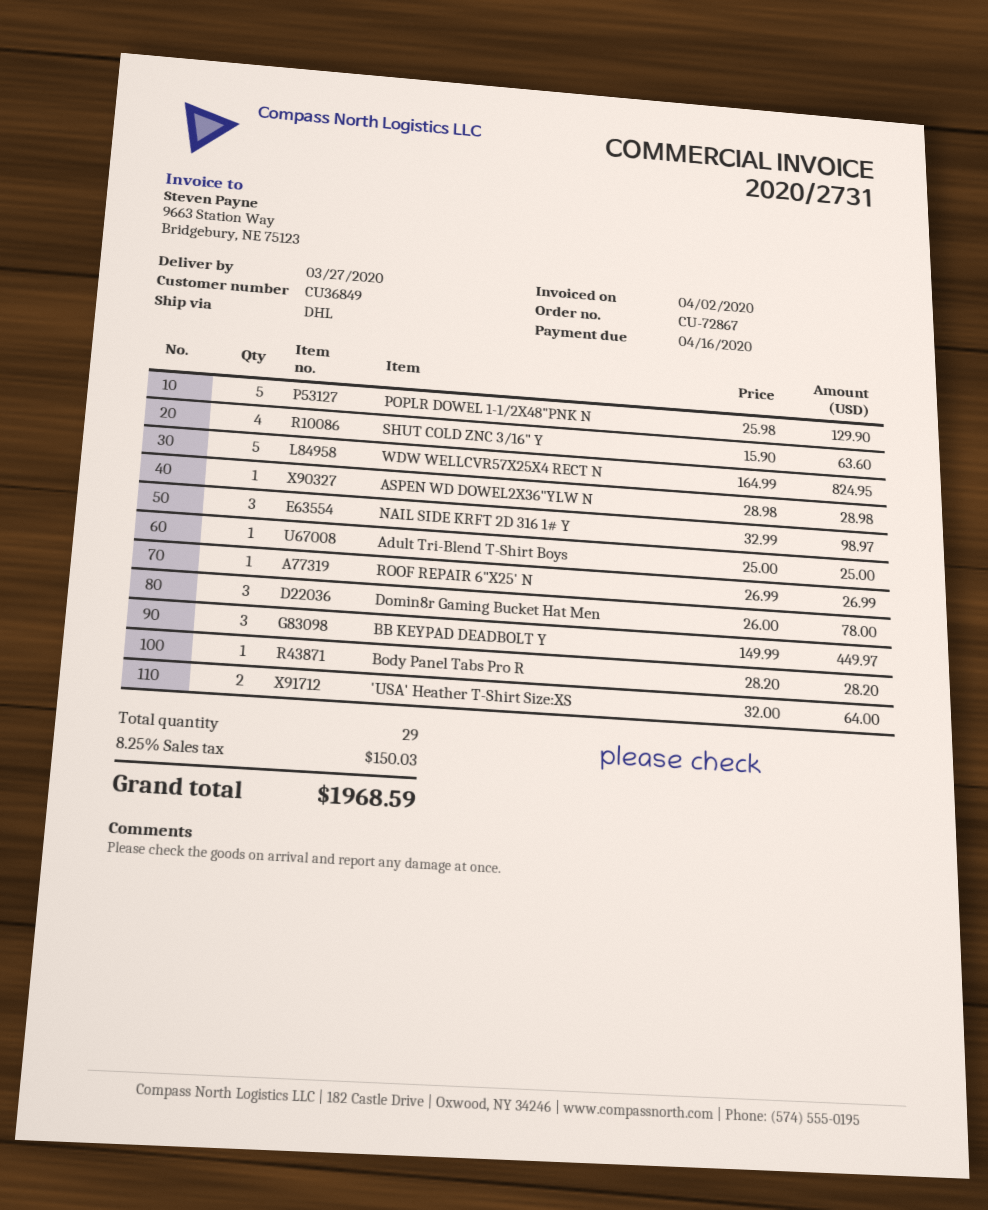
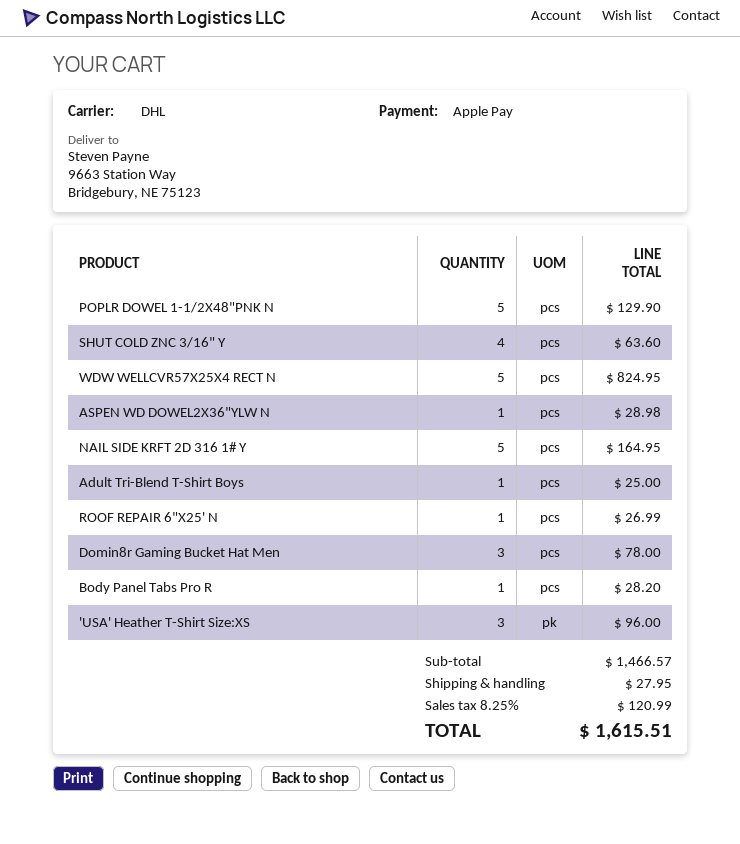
NAIL SIDE KRFT 2D 316 1# Y: 3 for 98.97 -> 5 for 164.95
BB KEYPAD DEADBOLT Y: 3 for 449.97 -> none
'USA' Heather T-Shirt Size:XS: 2 for 64.00 -> 3 for 96.00
shipping: none -> 27.95
tax: 8.25% = 150.03 -> 8.25% = 120.99
total: 1968.59 -> 1615.51

